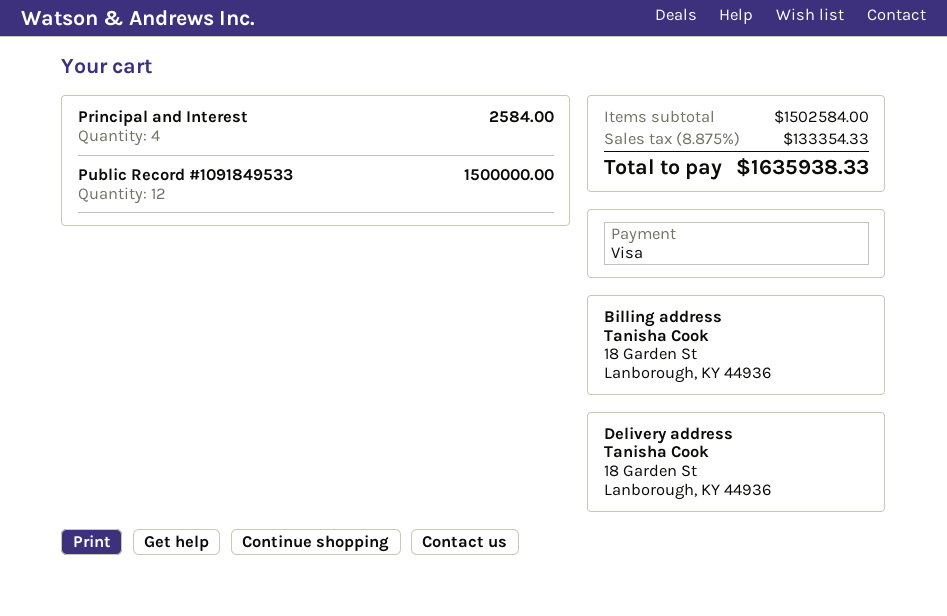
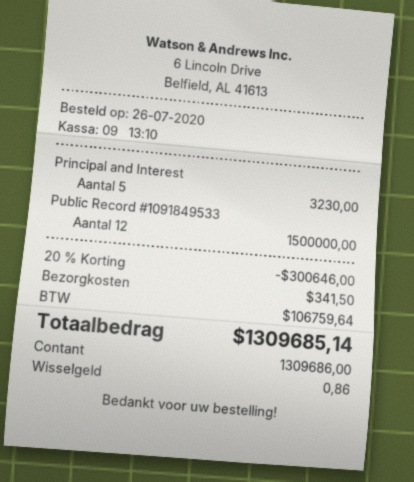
payment method: Visa -> cash
Principal and Interest: 4 for 2584.00 -> 5 for 3230.00
discount: none -> 20% = 300646.00
shipping: none -> 341.50
tax: 133354.33 -> 106759.64
total: 1635938.33 -> 1309685.14

